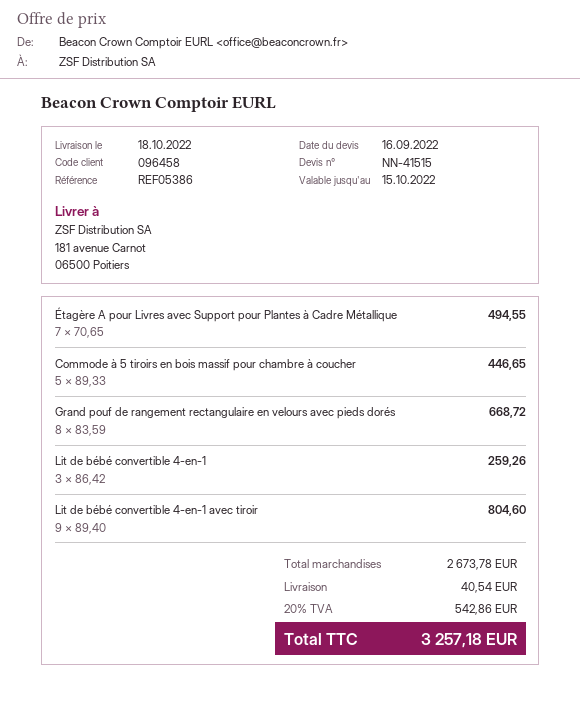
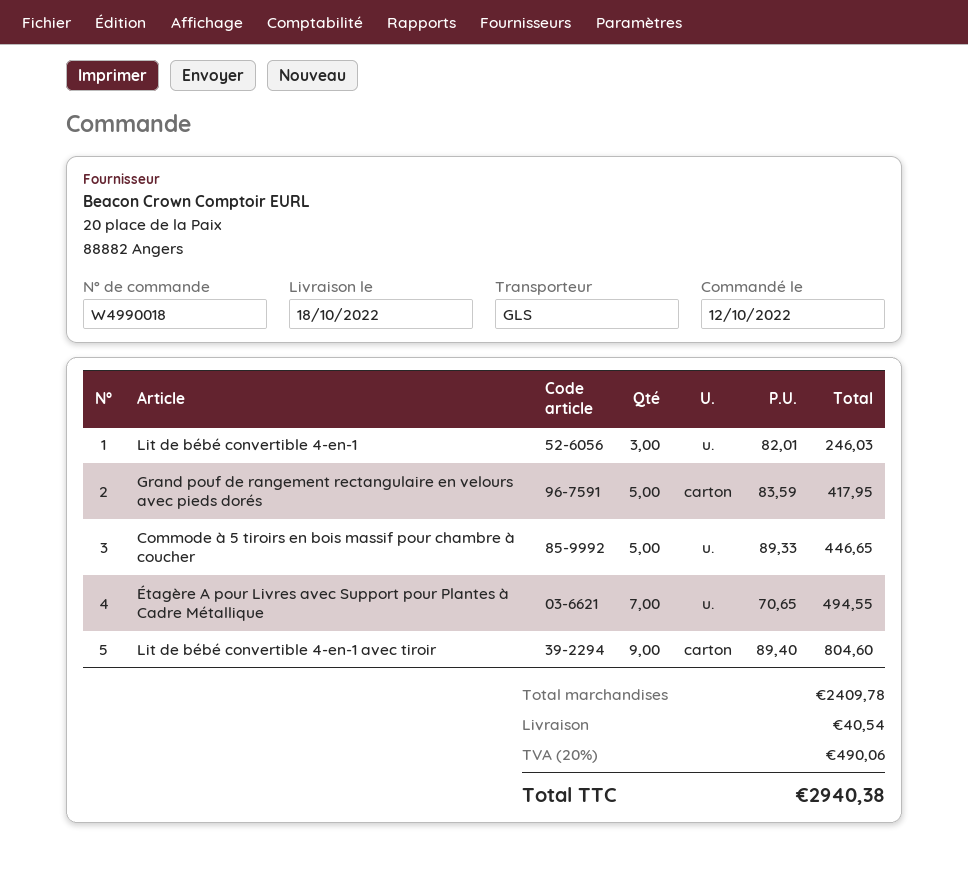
Grand pouf de rangement rectangulaire en velours avec pieds dorés: 8 x 83.59 = 668.72 -> 5 x 83.59 = 417.95
Lit de bébé convertible 4-en-1: 3 x 86.42 = 259.26 -> 3 x 82.01 = 246.03
subtotal: 2673.78 -> 2409.78
tax: 20% = 542.86 -> 20% = 490.06
total: 3257.18 -> 2940.38

